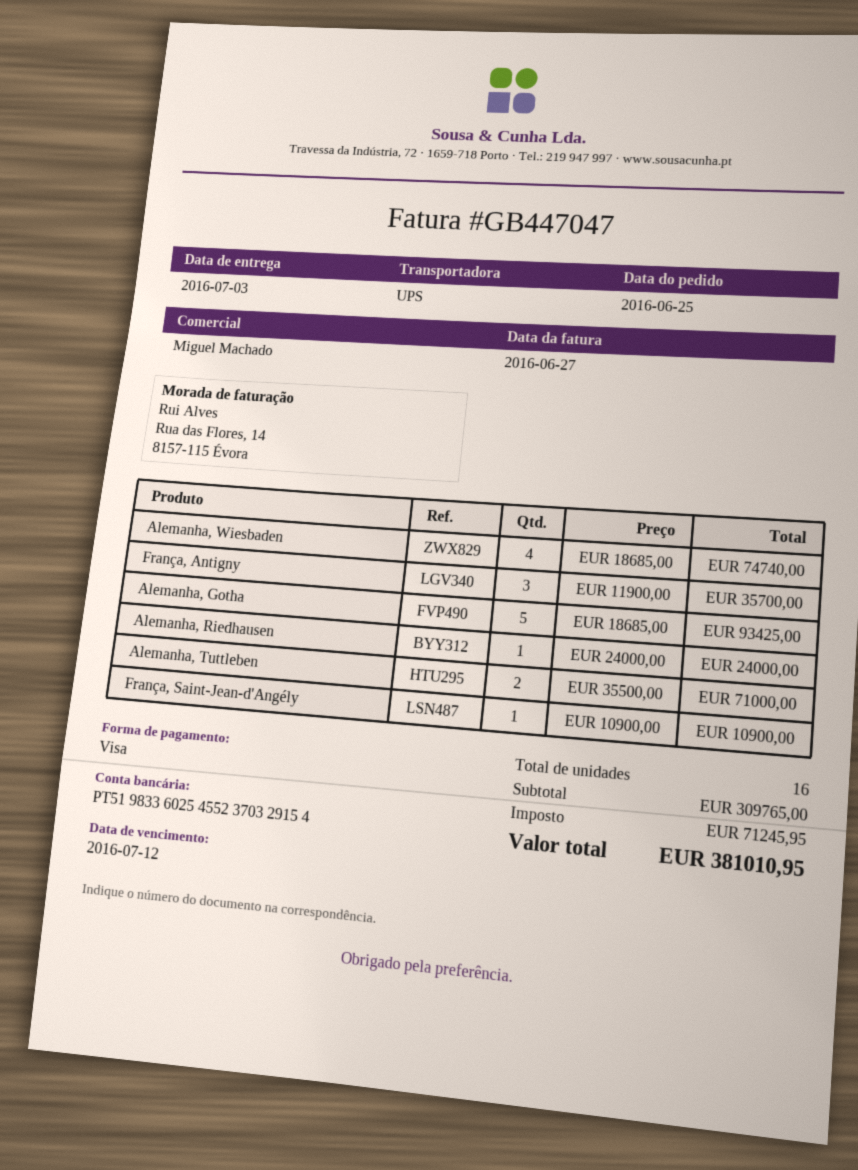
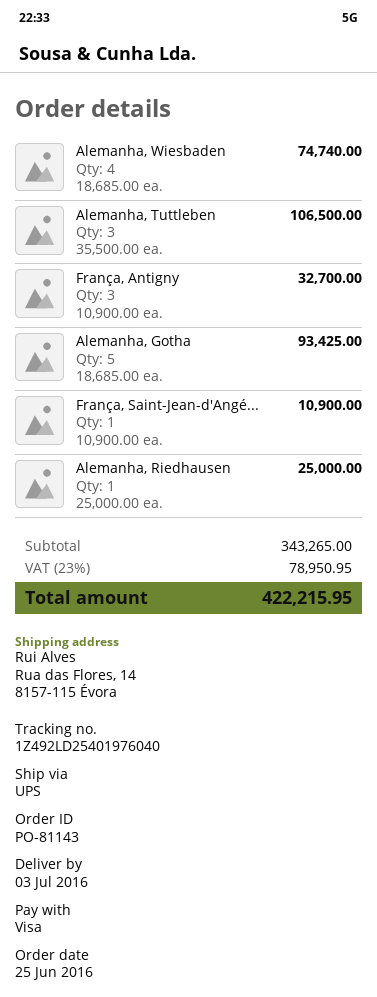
França, Antigny: 3 x 11900.00 = 35700.00 -> 3 x 10900.00 = 32700.00
Alemanha, Riedhausen: 1 x 24000.00 = 24000.00 -> 1 x 25000.00 = 25000.00
Alemanha, Tuttleben: 2 x 35500.00 = 71000.00 -> 3 x 35500.00 = 106500.00
subtotal: 309765.00 -> 343265.00
tax: 71245.95 -> 78950.95
total: 381010.95 -> 422215.95

